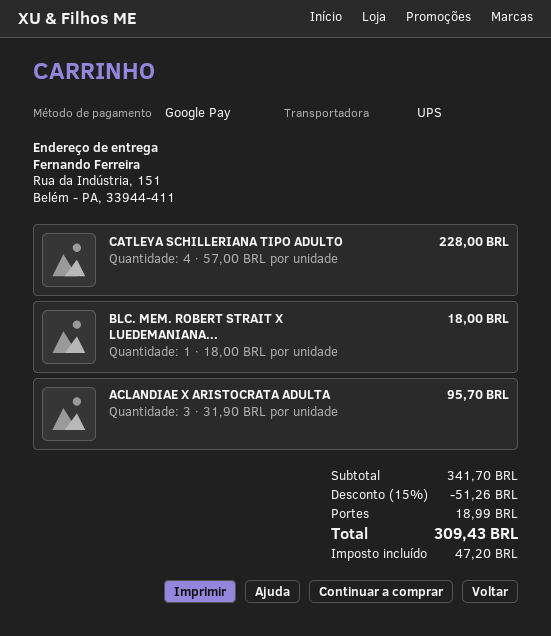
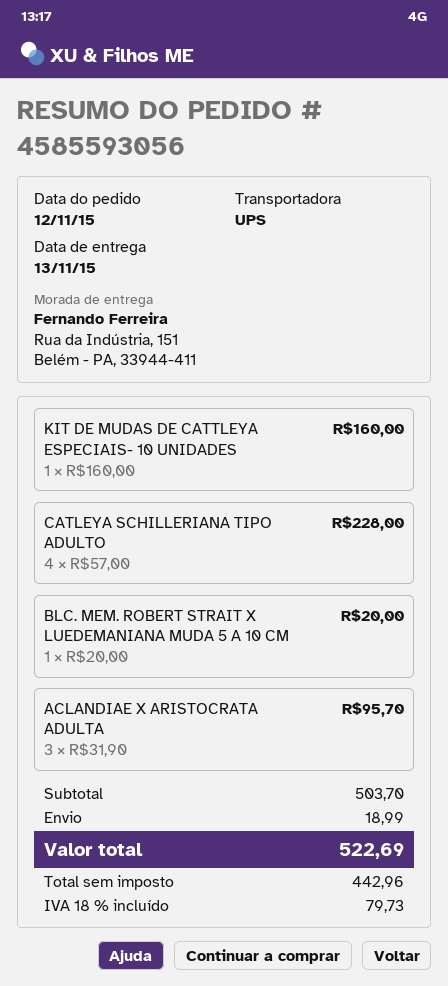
BLC. MEM. ROBERT STRAIT X LUEDEMANIANA...: 1 x 18.00 = 18.00 -> 1 x 20.00 = 20.00
KIT DE MUDAS DE CATTLEYA ESPECIAIS- 10 UNIDADES: none -> 1 x 160.00 = 160.00
subtotal: 341.70 -> 503.70
discount: 15% = 51.26 -> none
tax: 47.20 -> 79.73
total: 309.43 -> 522.69

